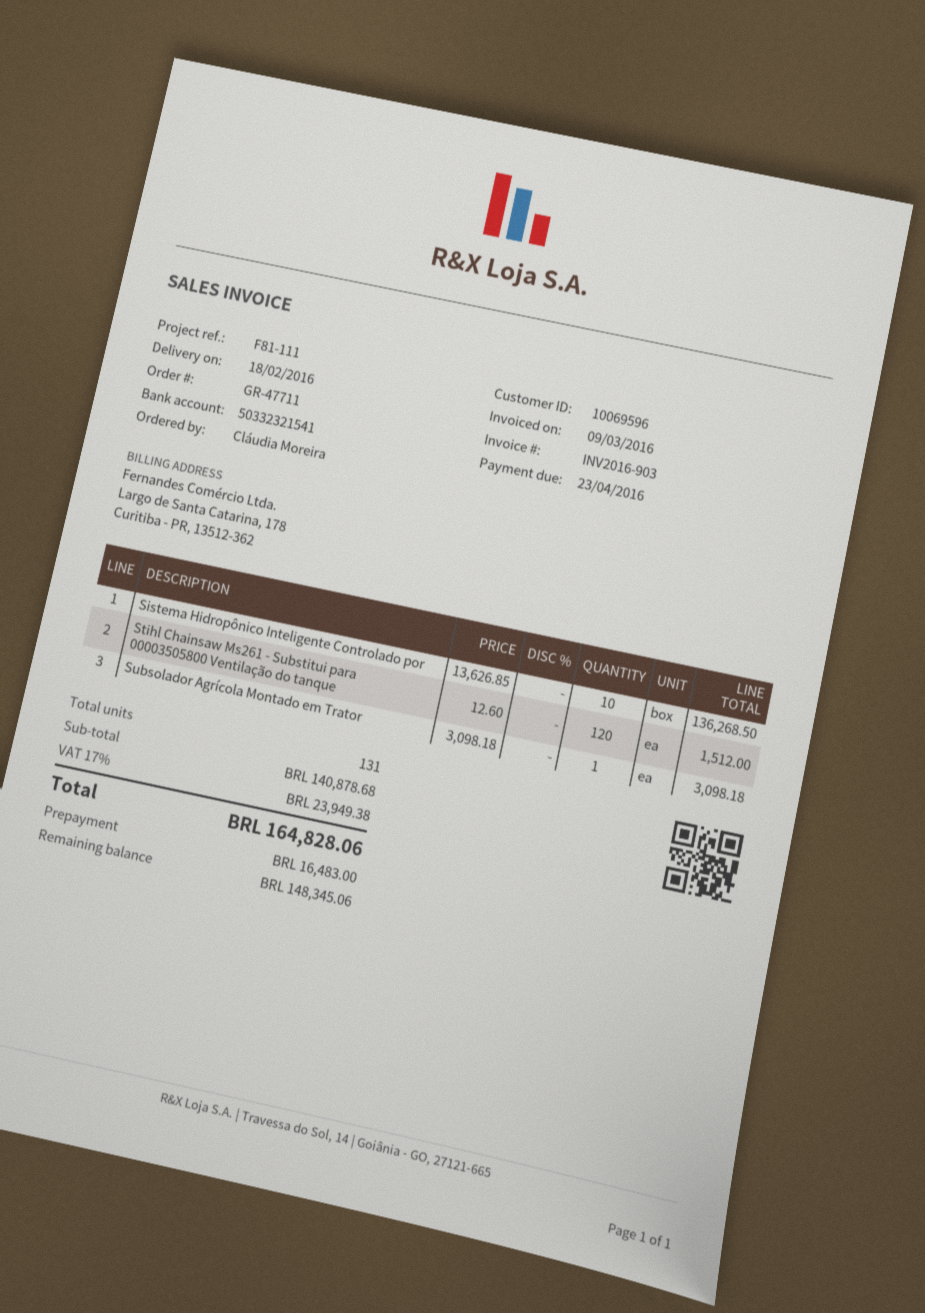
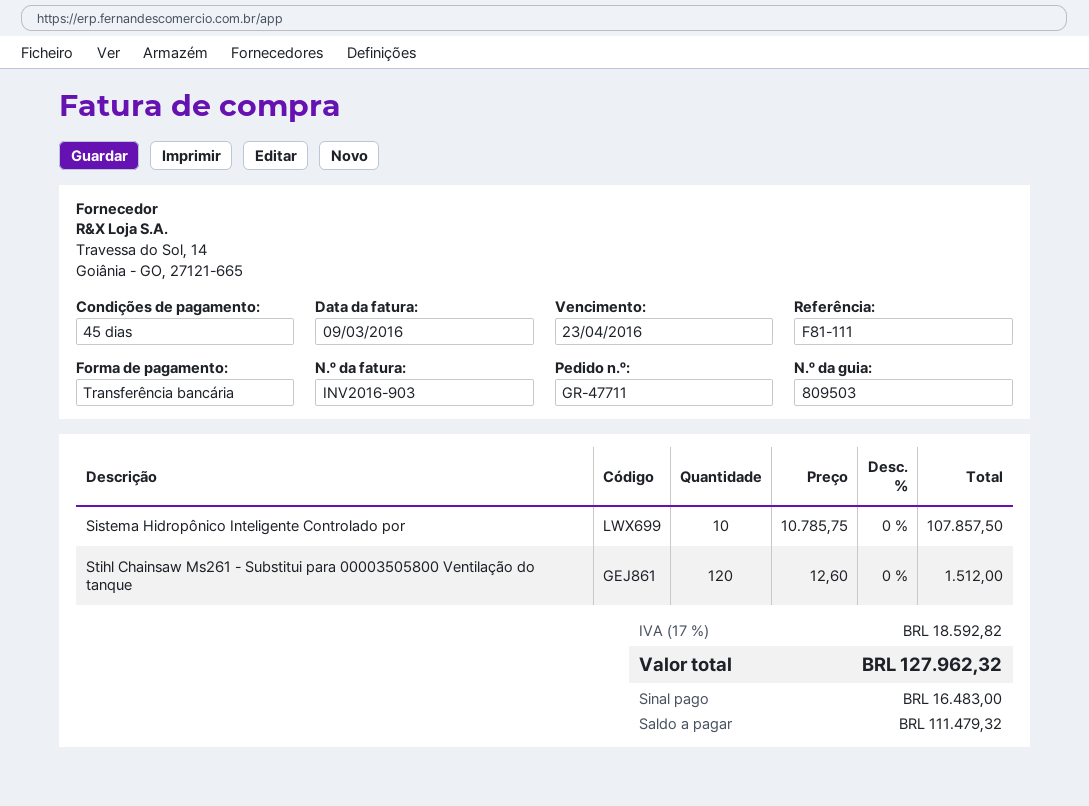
Sistema Hidropônico Inteligente Controlado por: 10 x 13626.85 = 136268.50 -> 10 x 10785.75 = 107857.50
Subsolador Agrícola Montado em Trator: 1 x 3098.18 = 3098.18 -> none
tax: 17% = 23949.38 -> 17% = 18592.82
total: 164828.06 -> 127962.32
balance: 148345.06 -> 111479.32

